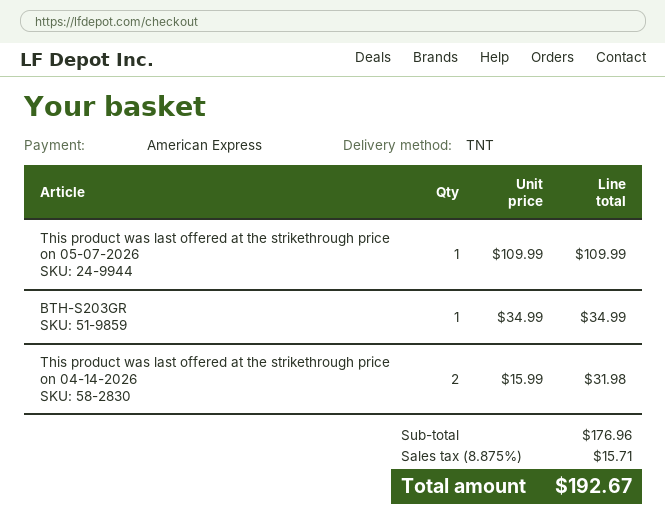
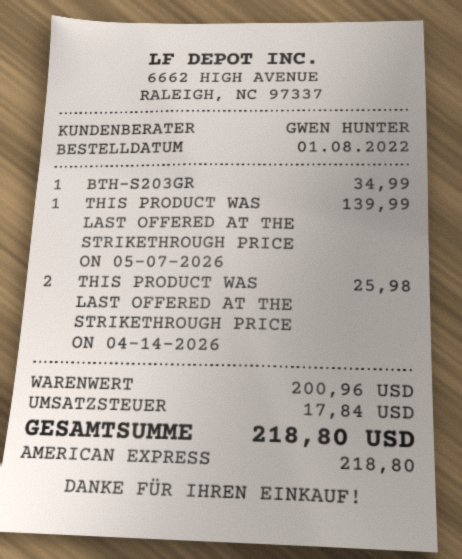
This product was last offered at the strikethrough price on 05-07-2026: 1 for 109.99 -> 1 for 139.99
This product was last offered at the strikethrough price on 04-14-2026: 2 for 31.98 -> 2 for 25.98
subtotal: 176.96 -> 200.96
tax: 15.71 -> 17.84
total: 192.67 -> 218.80

